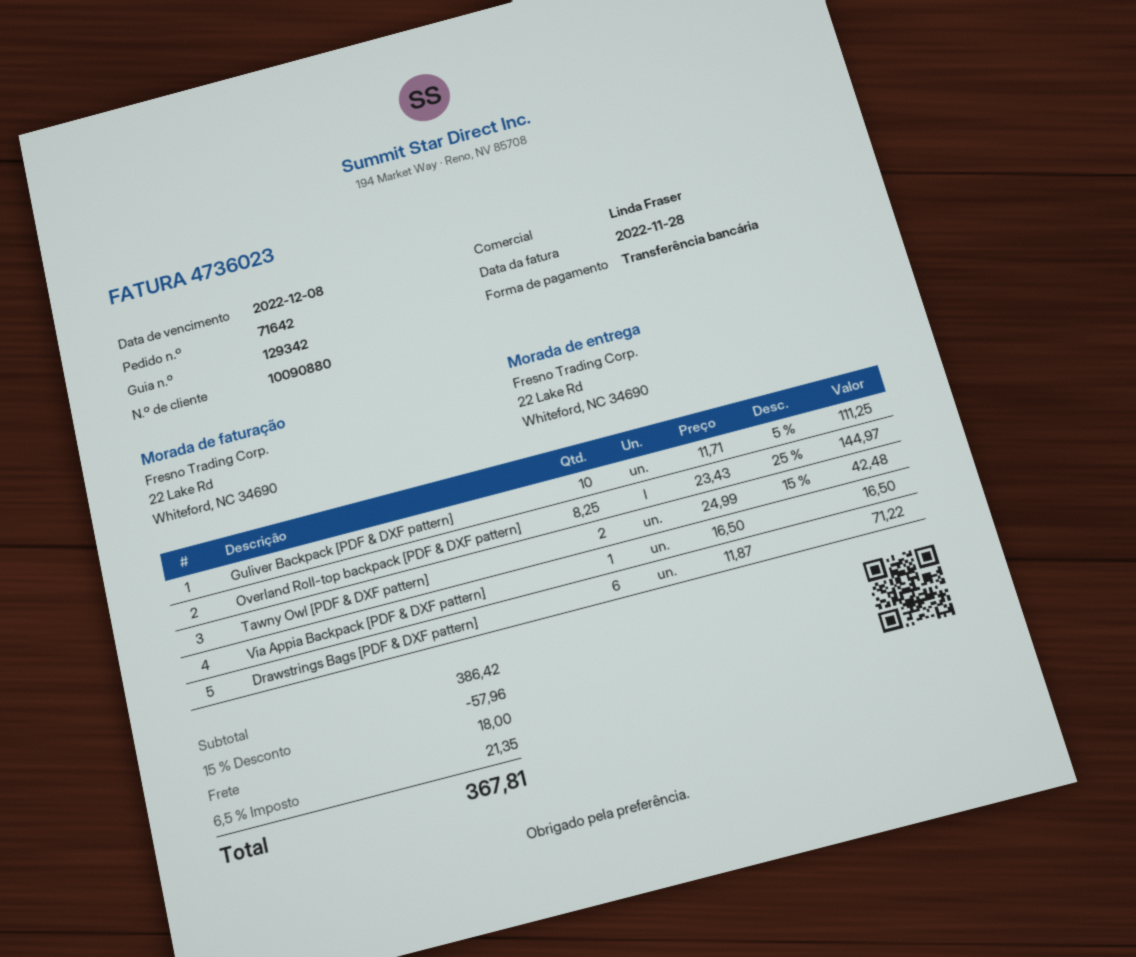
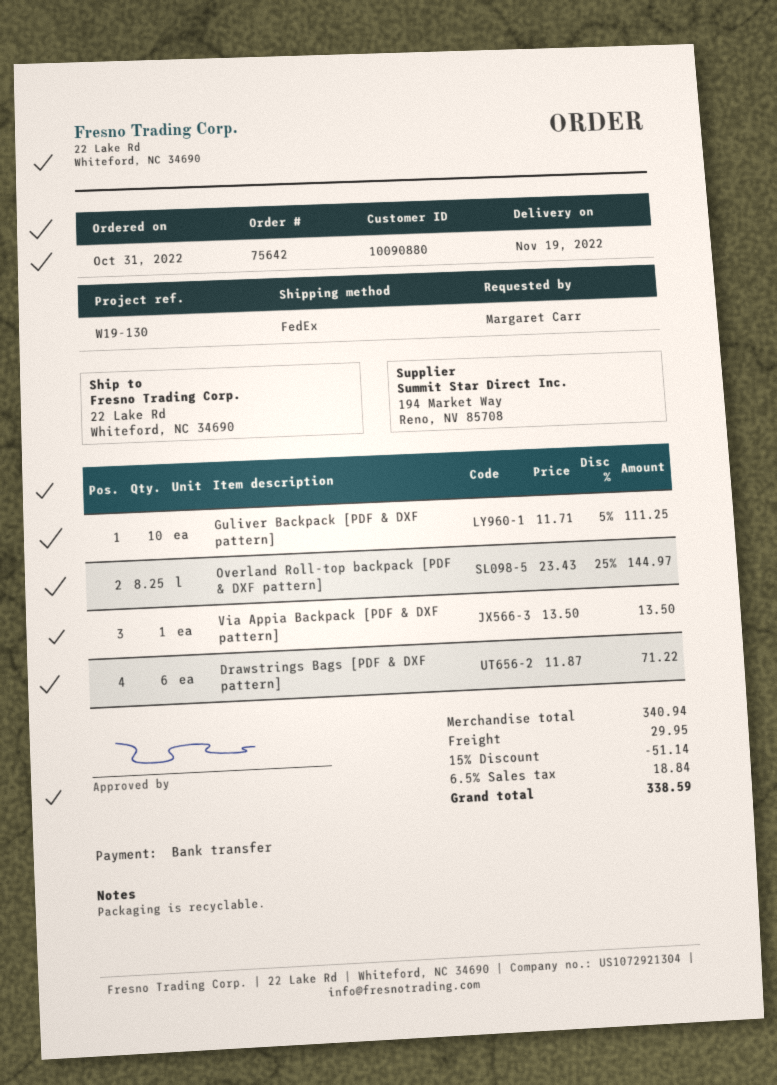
order number: 71642 -> 75642
Tawny Owl [PDF & DXF pattern]: 2 x 24.99 - 15% = 42.48 -> none
Via Appia Backpack [PDF & DXF pattern]: 1 x 16.50 = 16.50 -> 1 x 13.50 = 13.50
subtotal: 386.42 -> 340.94
discount: 15% = 57.96 -> 15% = 51.14
shipping: 18.00 -> 29.95
tax: 6.5% = 21.35 -> 6.5% = 18.84
total: 367.81 -> 338.59

